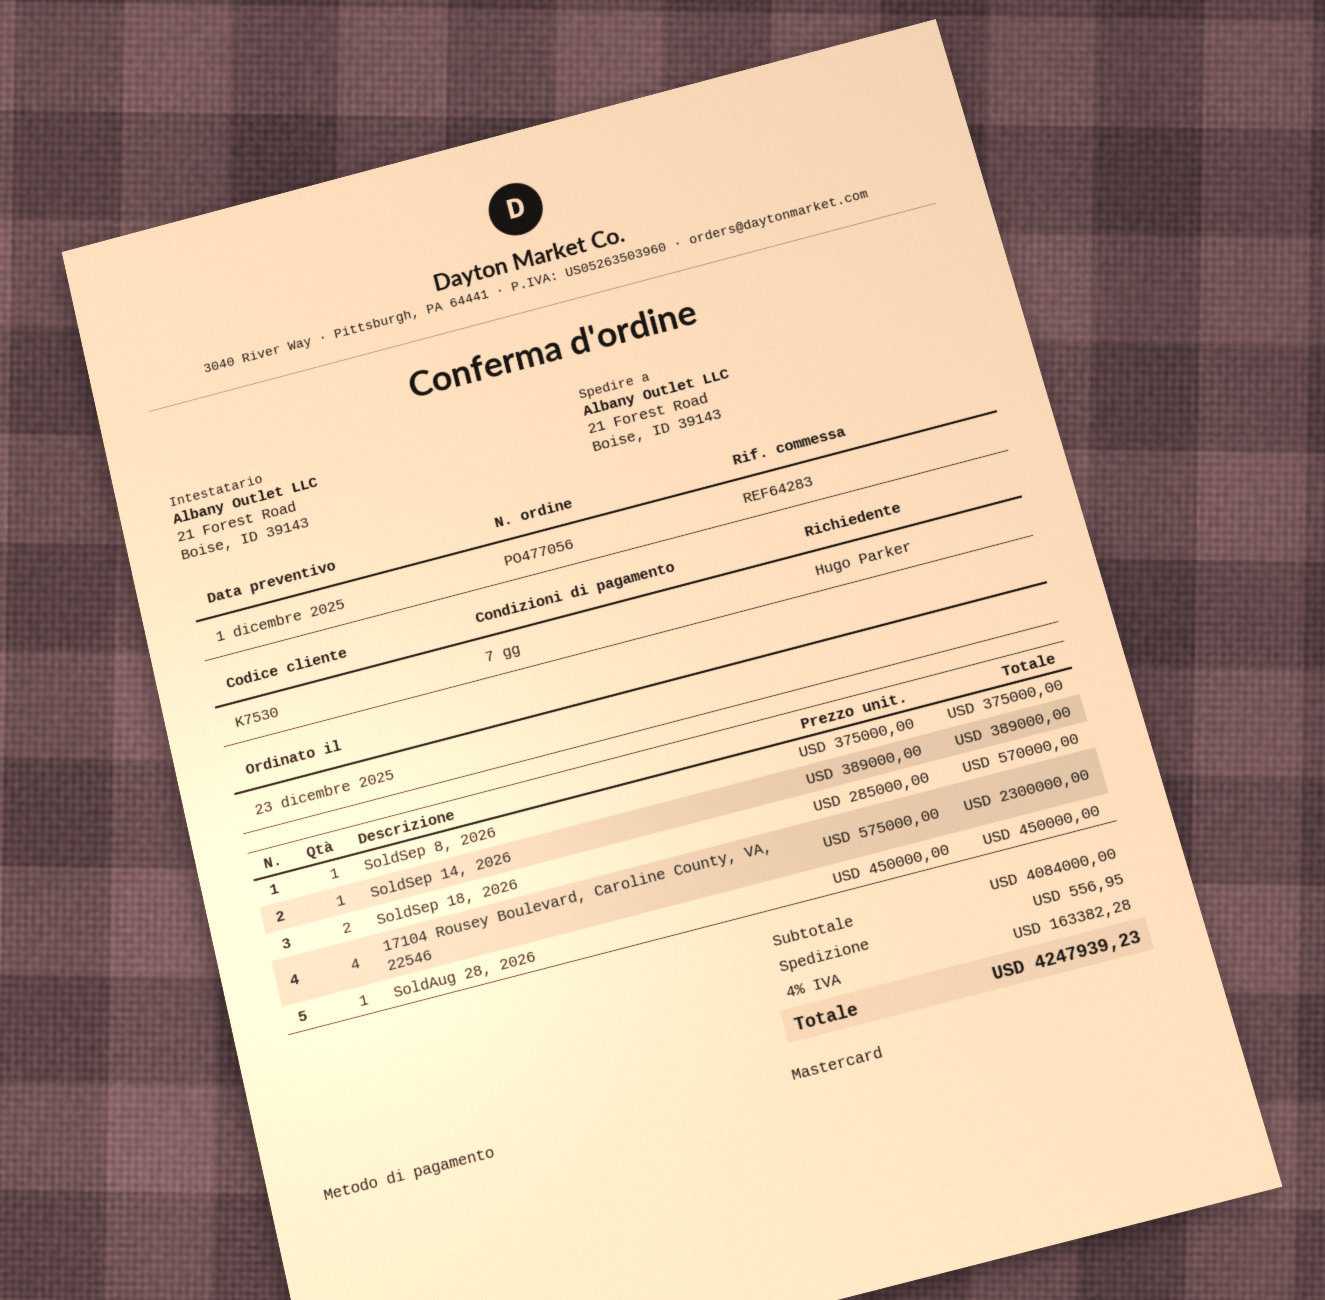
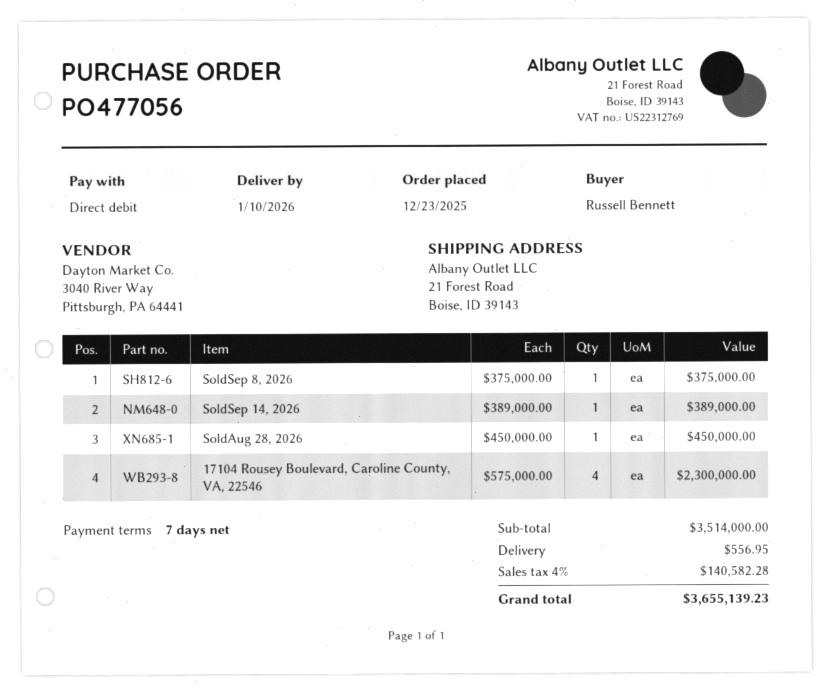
ordered by: Hugo Parker -> Russell Bennett
payment method: Mastercard -> direct debit
SoldSep 18, 2026: 2 x 285000.00 = 570000.00 -> none
subtotal: 4084000.00 -> 3514000.00
tax: 4% = 163382.28 -> 4% = 140582.28
total: 4247939.23 -> 3655139.23

